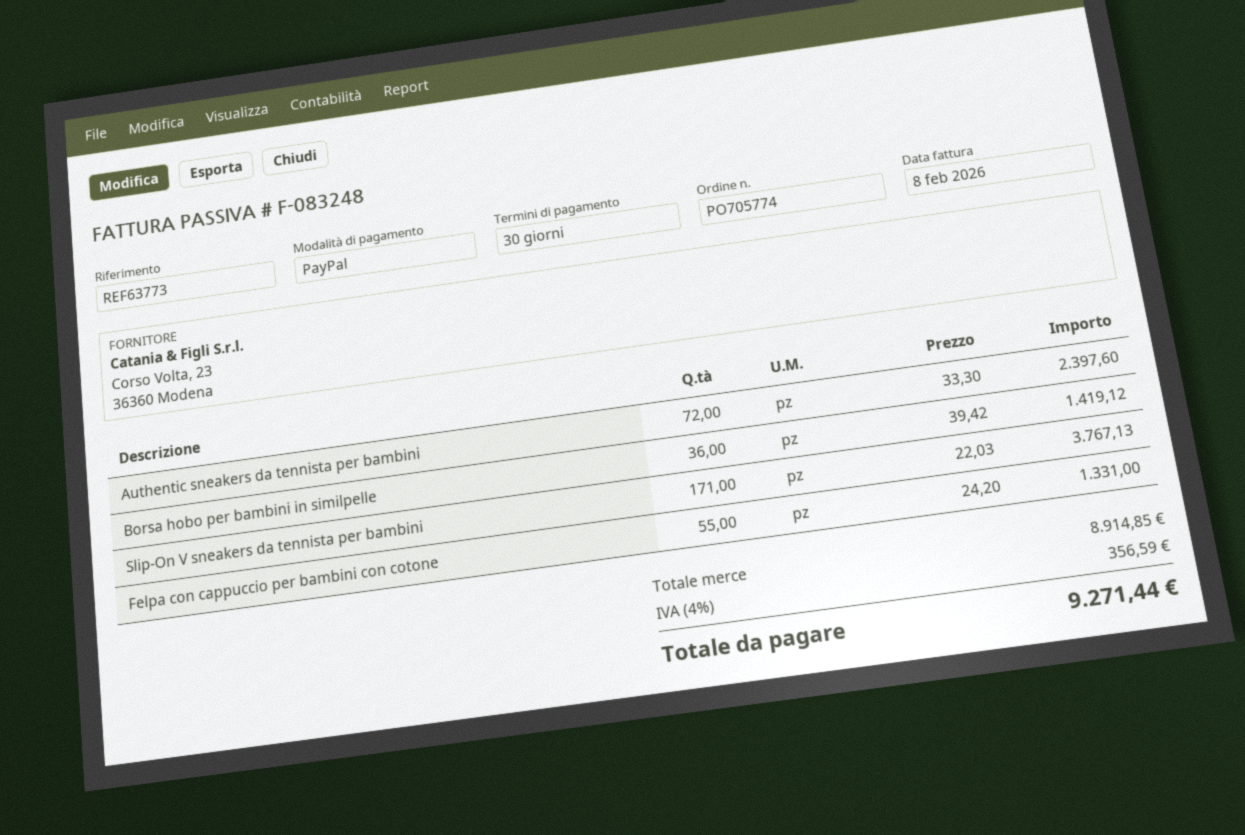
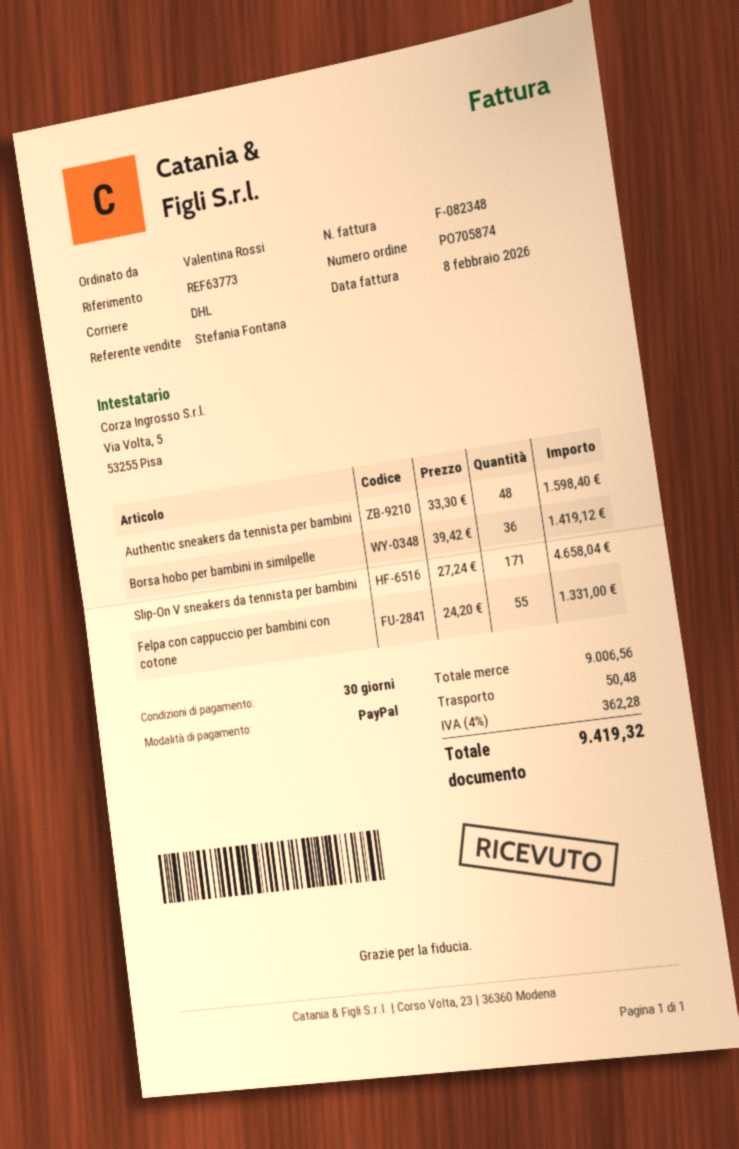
order number: PO705774 -> PO705874
invoice number: F-083248 -> F-082348
Authentic sneakers da tennista per bambini: 72 x 33.30 = 2397.60 -> 48 x 33.30 = 1598.40
Slip-On V sneakers da tennista per bambini: 171 x 22.03 = 3767.13 -> 171 x 27.24 = 4658.04
subtotal: 8914.85 -> 9006.56
shipping: none -> 50.48
tax: 4% = 356.59 -> 4% = 362.28
total: 9271.44 -> 9419.32

